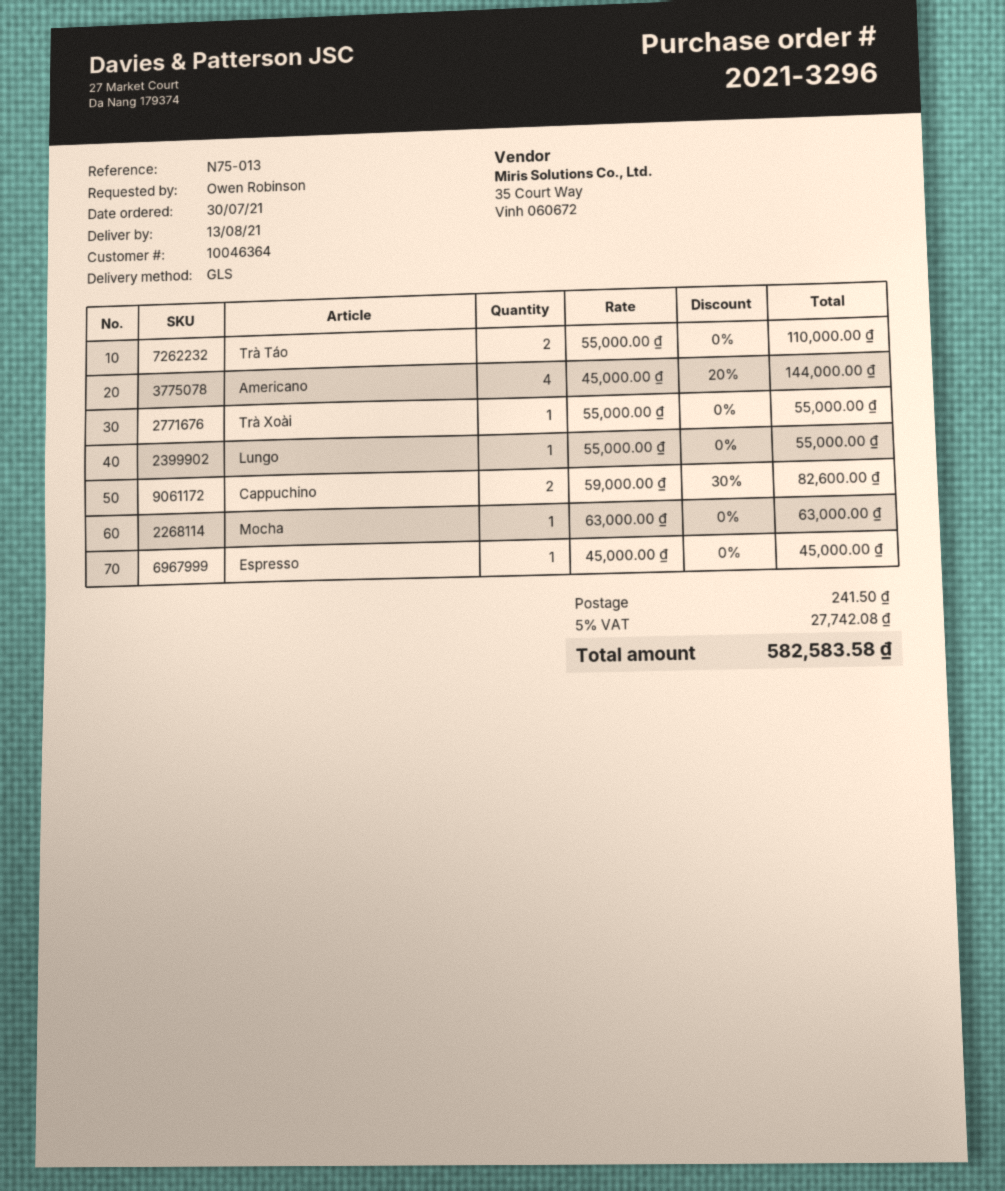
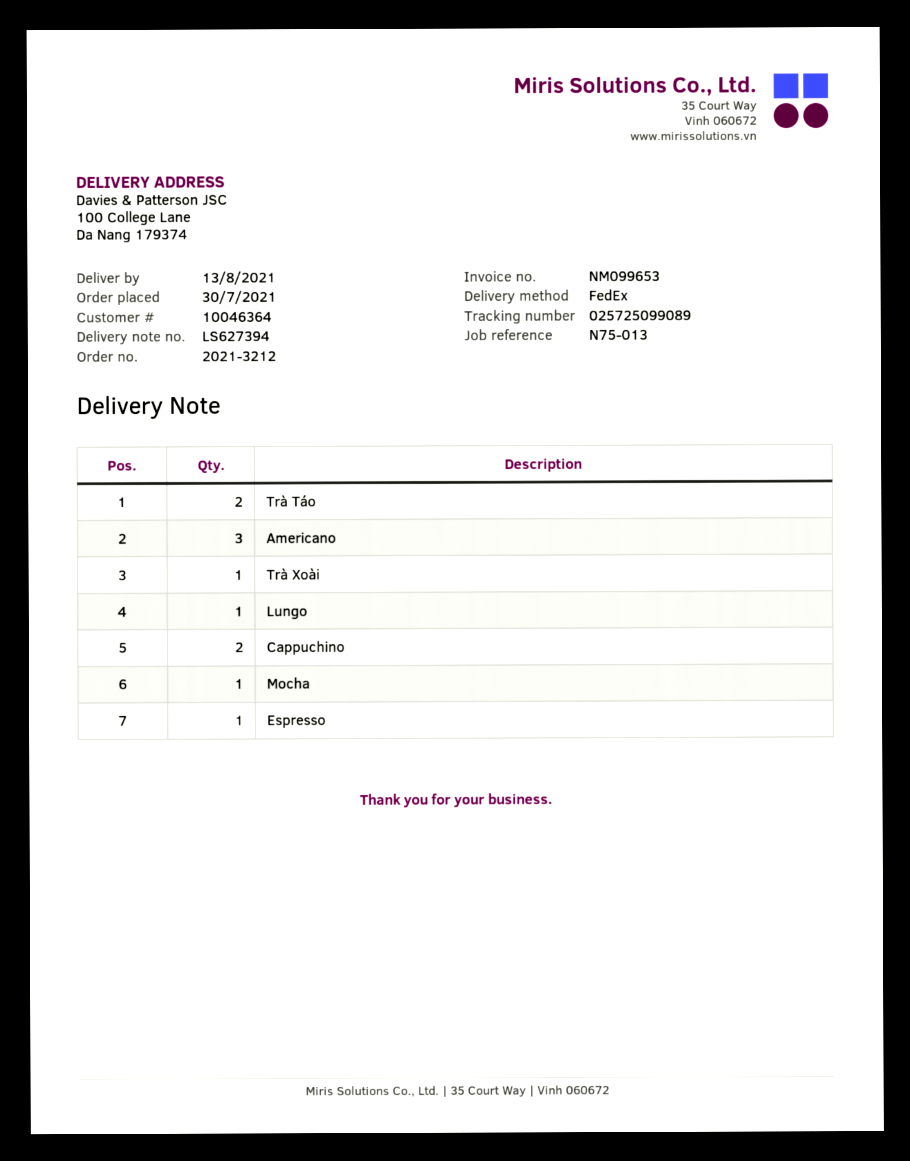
order number: 2021-3296 -> 2021-3212
shipping method: GLS -> FedEx
Americano: 4 -> 3

